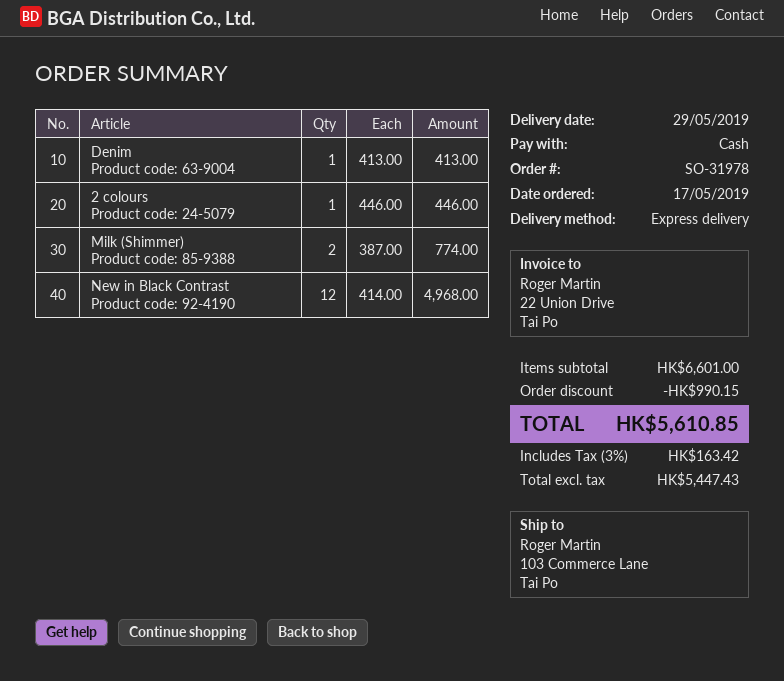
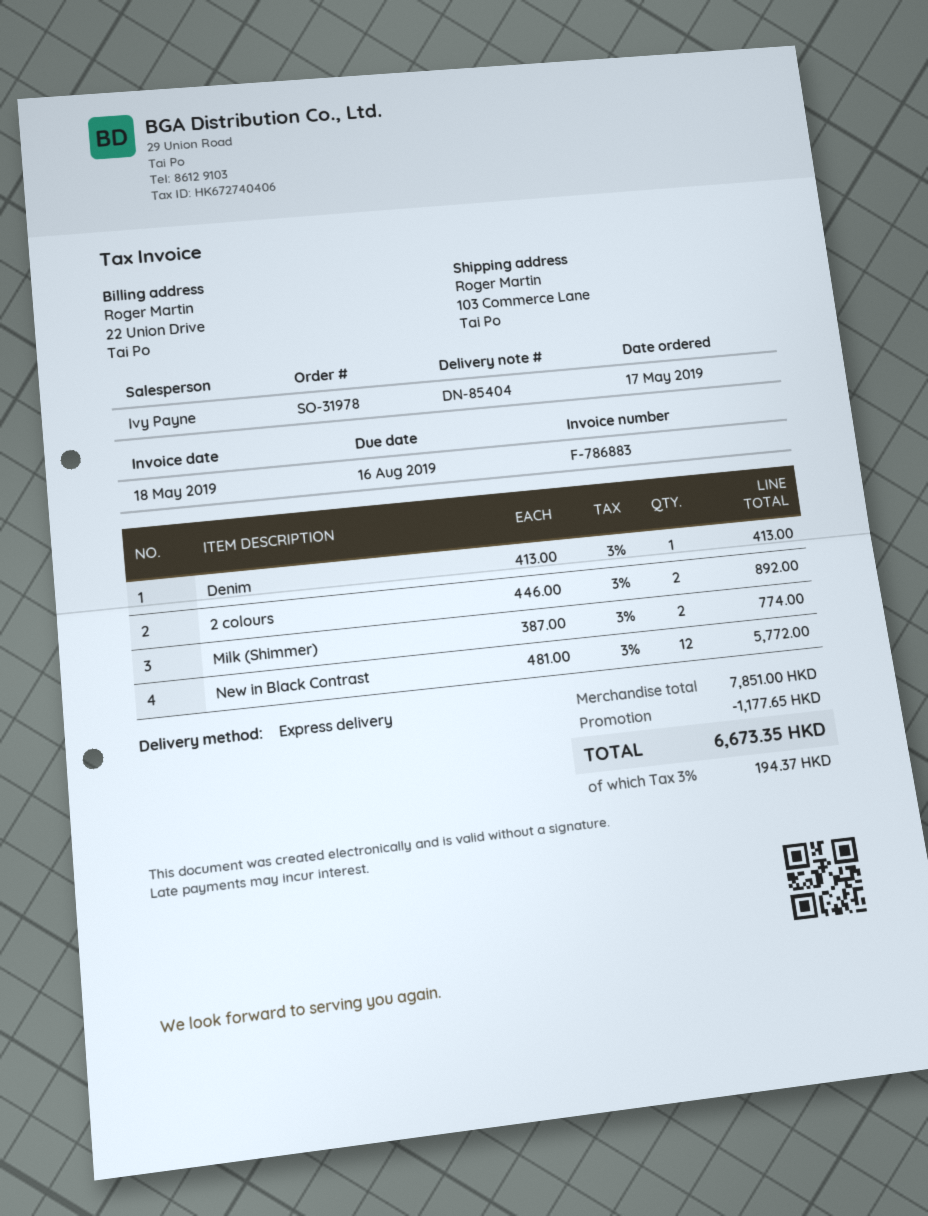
2 colours: 1 x 446.00 = 446.00 -> 2 x 446.00 = 892.00
New in Black Contrast: 12 x 414.00 = 4968.00 -> 12 x 481.00 = 5772.00
subtotal: 6601.00 -> 7851.00
discount: 990.15 -> 1177.65
tax: 3% = 163.42 -> 3% = 194.37
total: 5610.85 -> 6673.35

